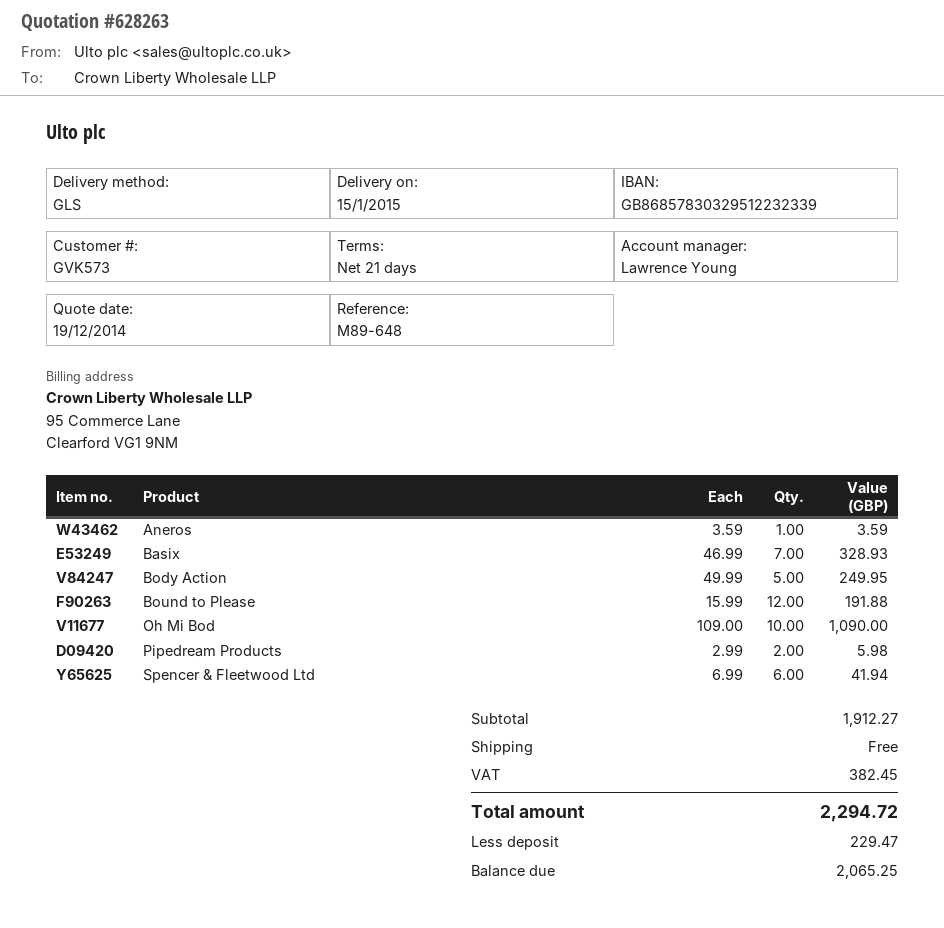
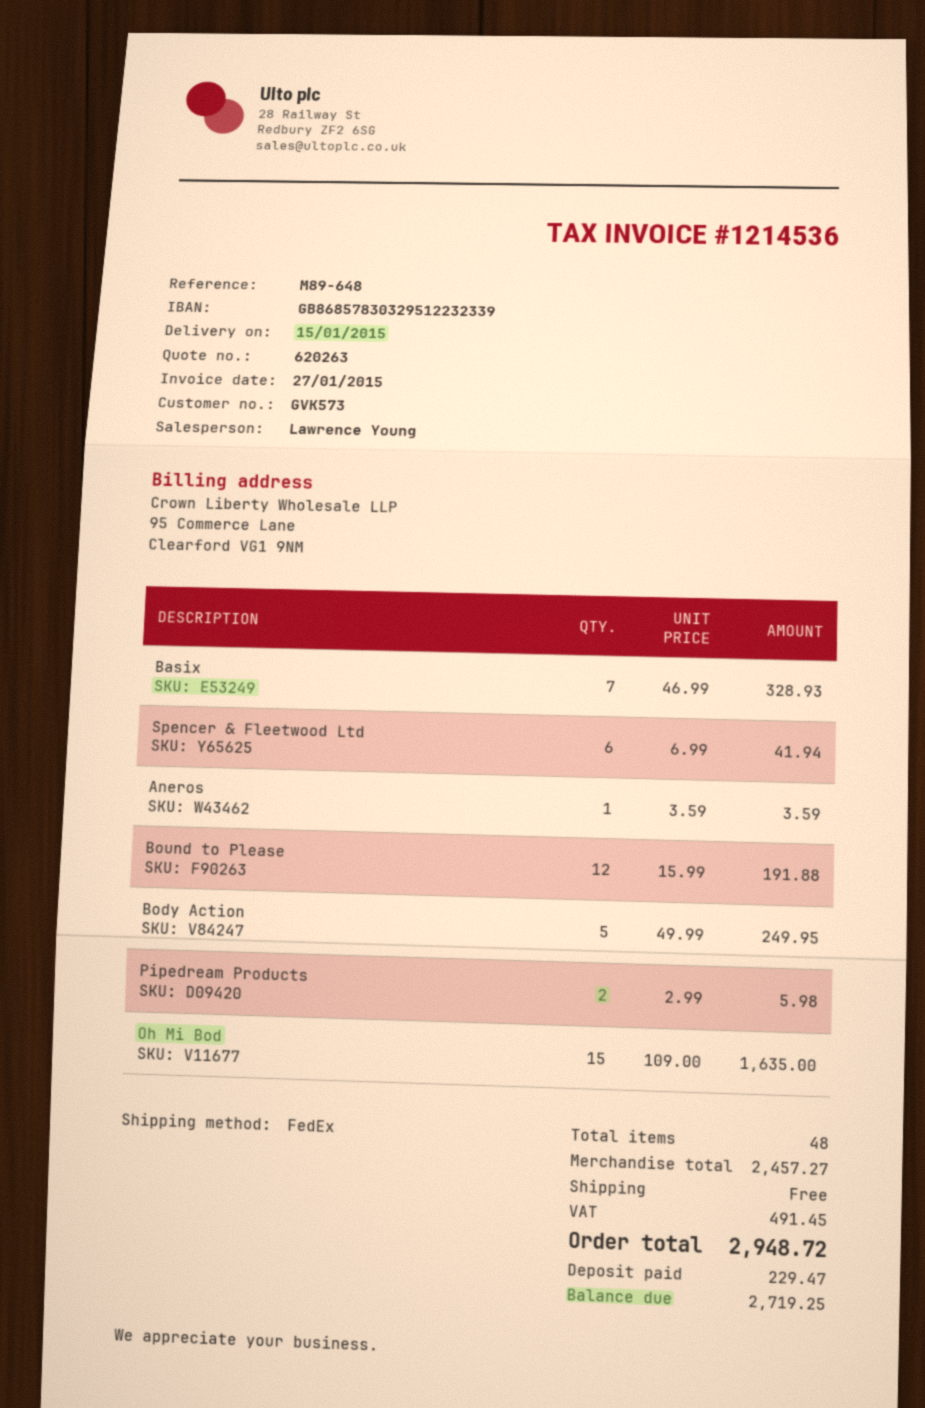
quote number: 628263 -> 620263
shipping method: GLS -> FedEx
Oh Mi Bod: 10 x 109.00 = 1090.00 -> 15 x 109.00 = 1635.00
subtotal: 1912.27 -> 2457.27
tax: 382.45 -> 491.45
total: 2294.72 -> 2948.72
balance: 2065.25 -> 2719.25

